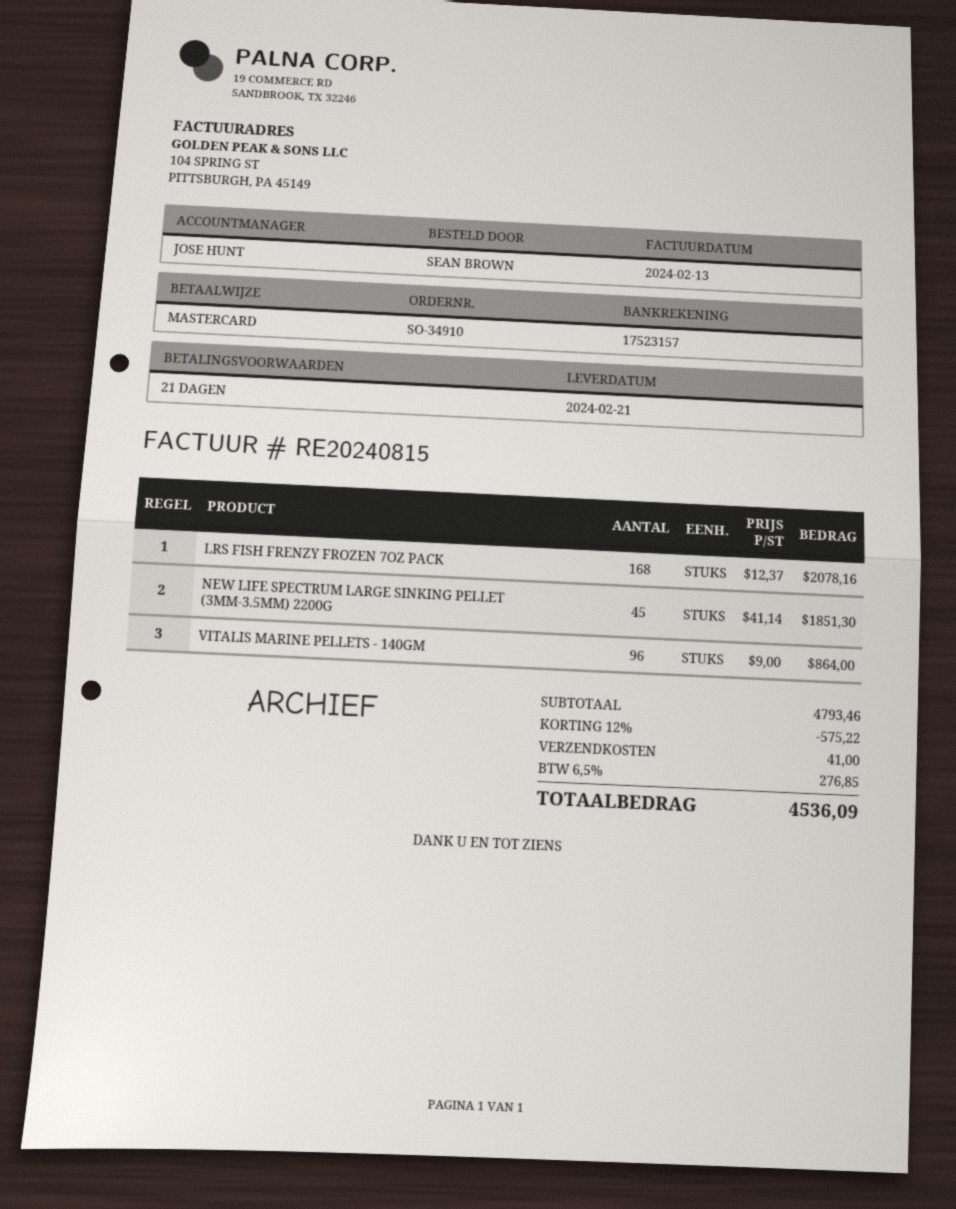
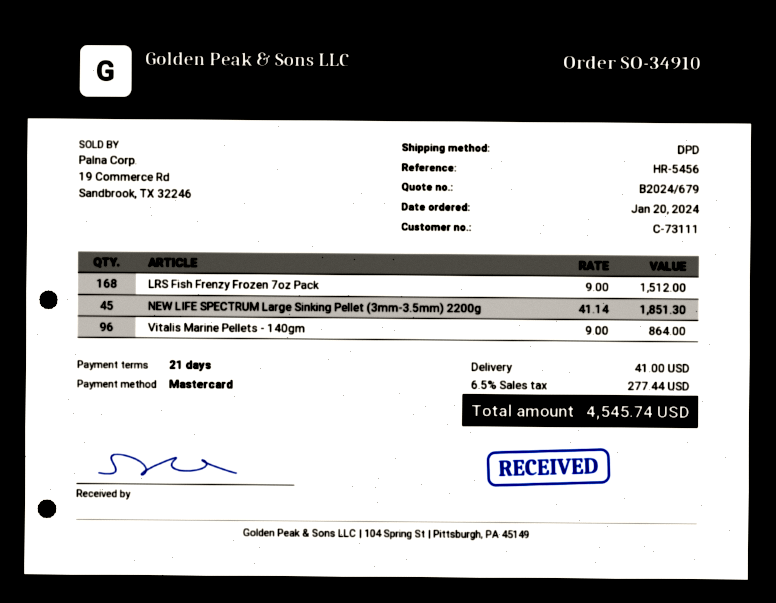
LRS FISH FRENZY FROZEN 7OZ PACK: 168 x 12.37 = 2078.16 -> 168 x 9.00 = 1512.00
discount: 12% = 575.22 -> none
tax: 6.5% = 276.85 -> 6.5% = 277.44
total: 4536.09 -> 4545.74

